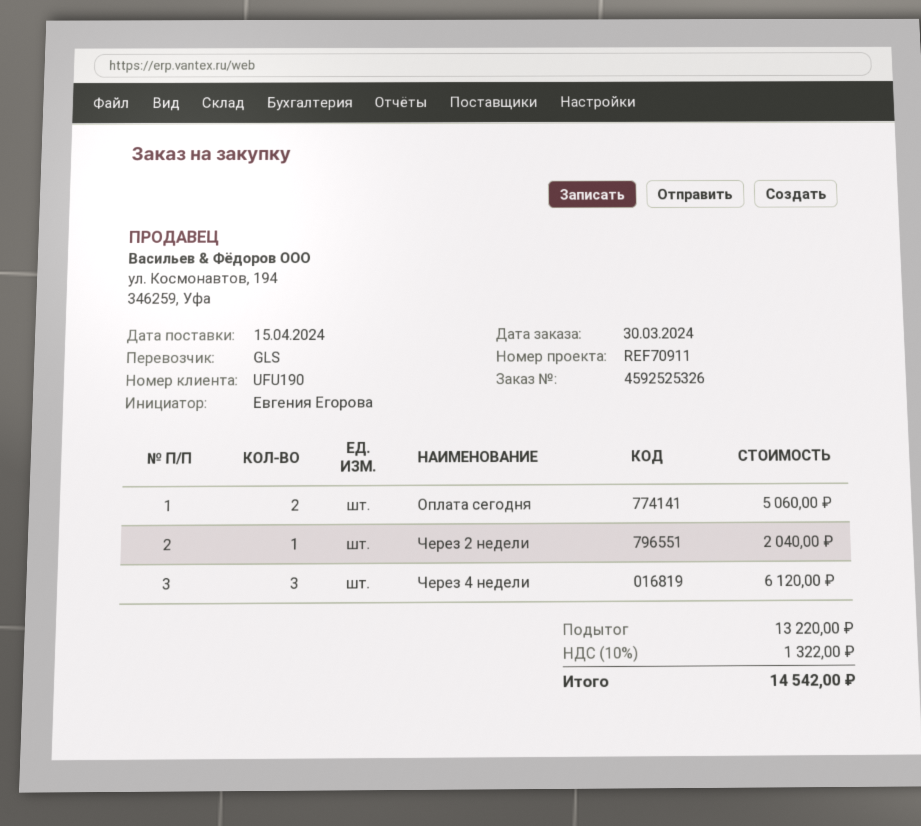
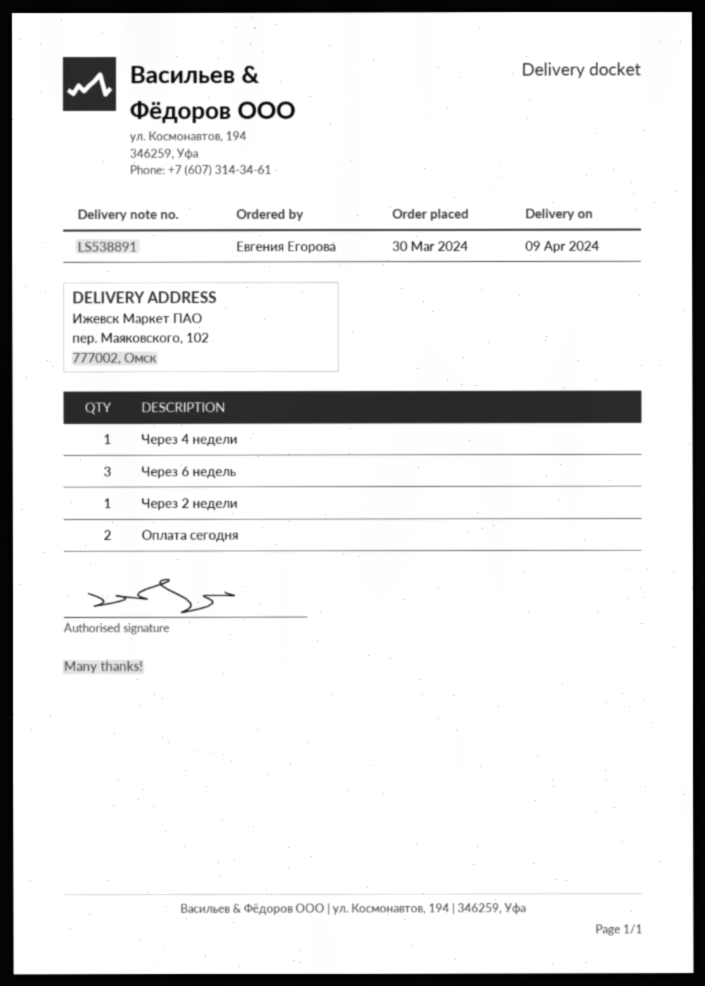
delivery date: 2024-04-15 -> 2024-04-09
Через 4 недели: 3 -> 1
Через 6 недель: none -> 3

